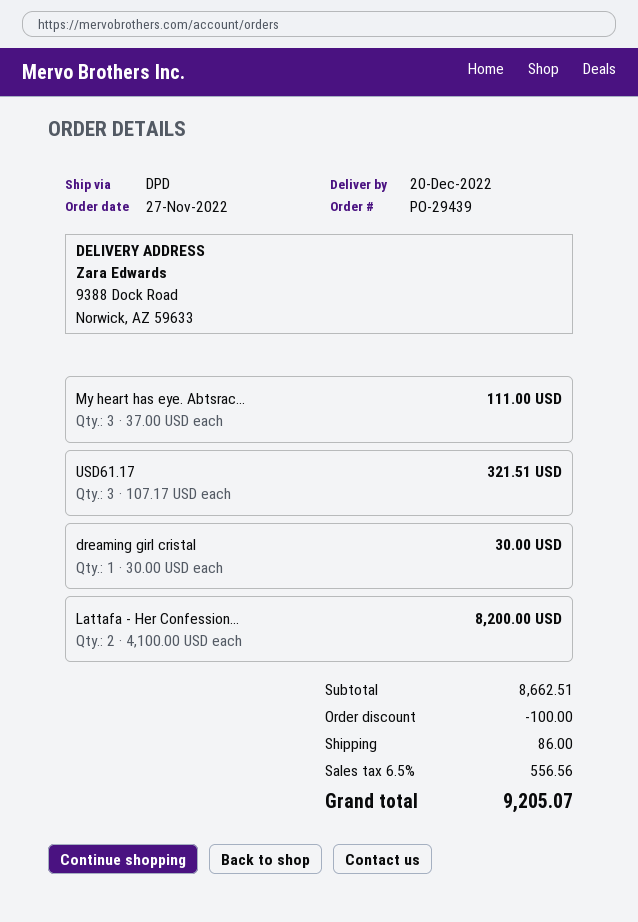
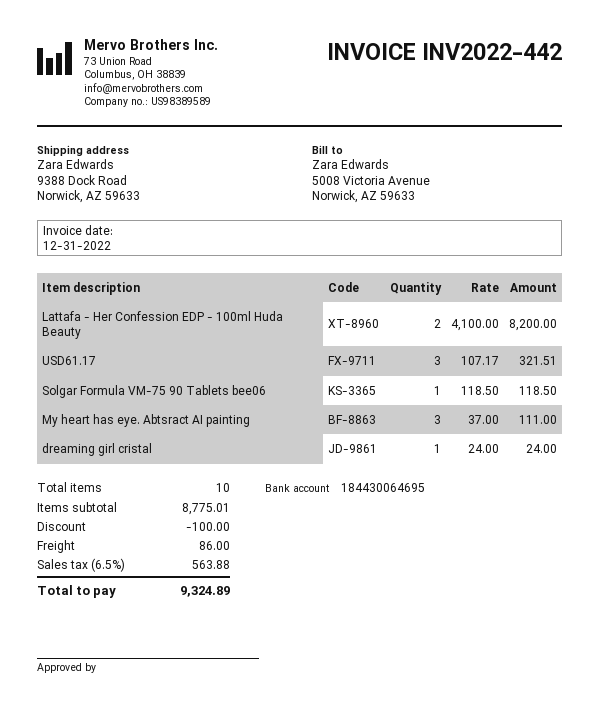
dreaming girl cristal: 1 x 30.00 = 30.00 -> 1 x 24.00 = 24.00
Solgar Formula VM-75 90 Tablets bee06: none -> 1 x 118.50 = 118.50
subtotal: 8662.51 -> 8775.01
tax: 6.5% = 556.56 -> 6.5% = 563.88
total: 9205.07 -> 9324.89

